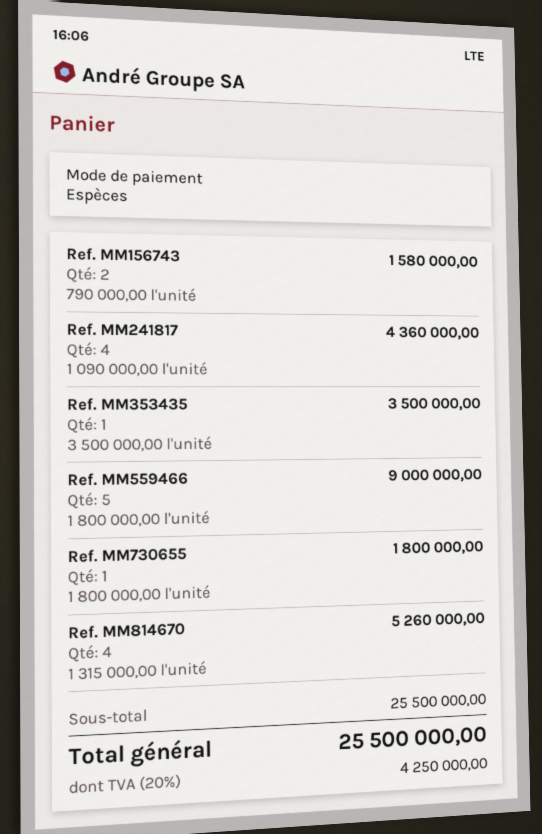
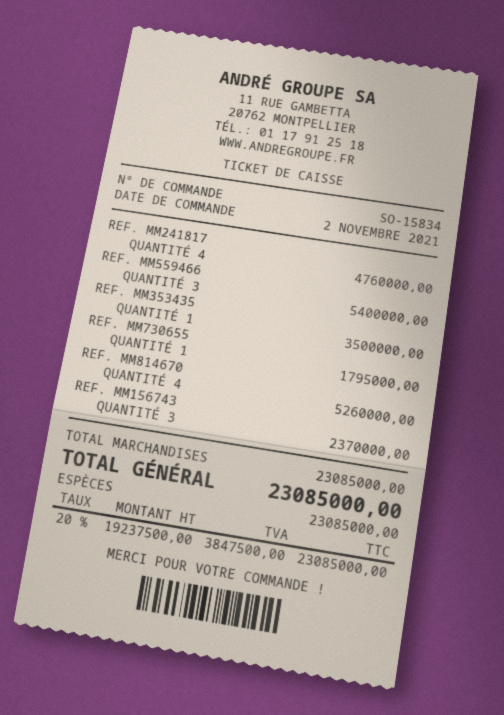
Ref. MM156743: 2 for 1580000.00 -> 3 for 2370000.00
Ref. MM241817: 4 for 4360000.00 -> 4 for 4760000.00
Ref. MM559466: 5 for 9000000.00 -> 3 for 5400000.00
Ref. MM730655: 1 for 1800000.00 -> 1 for 1795000.00
subtotal: 25500000.00 -> 23085000.00
tax: 20% = 4250000.00 -> 20% = 3847500.00
total: 25500000.00 -> 23085000.00

